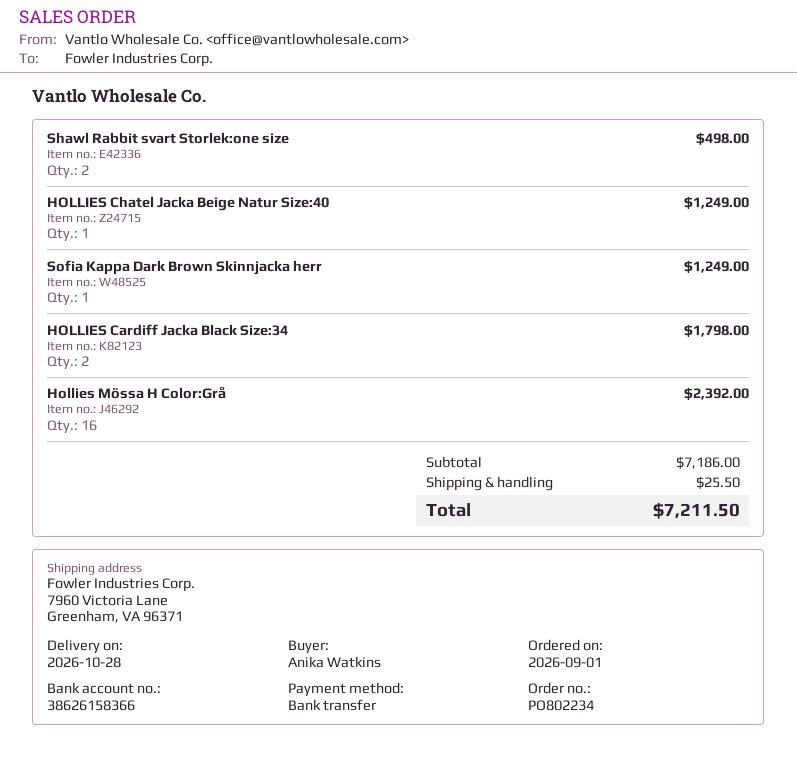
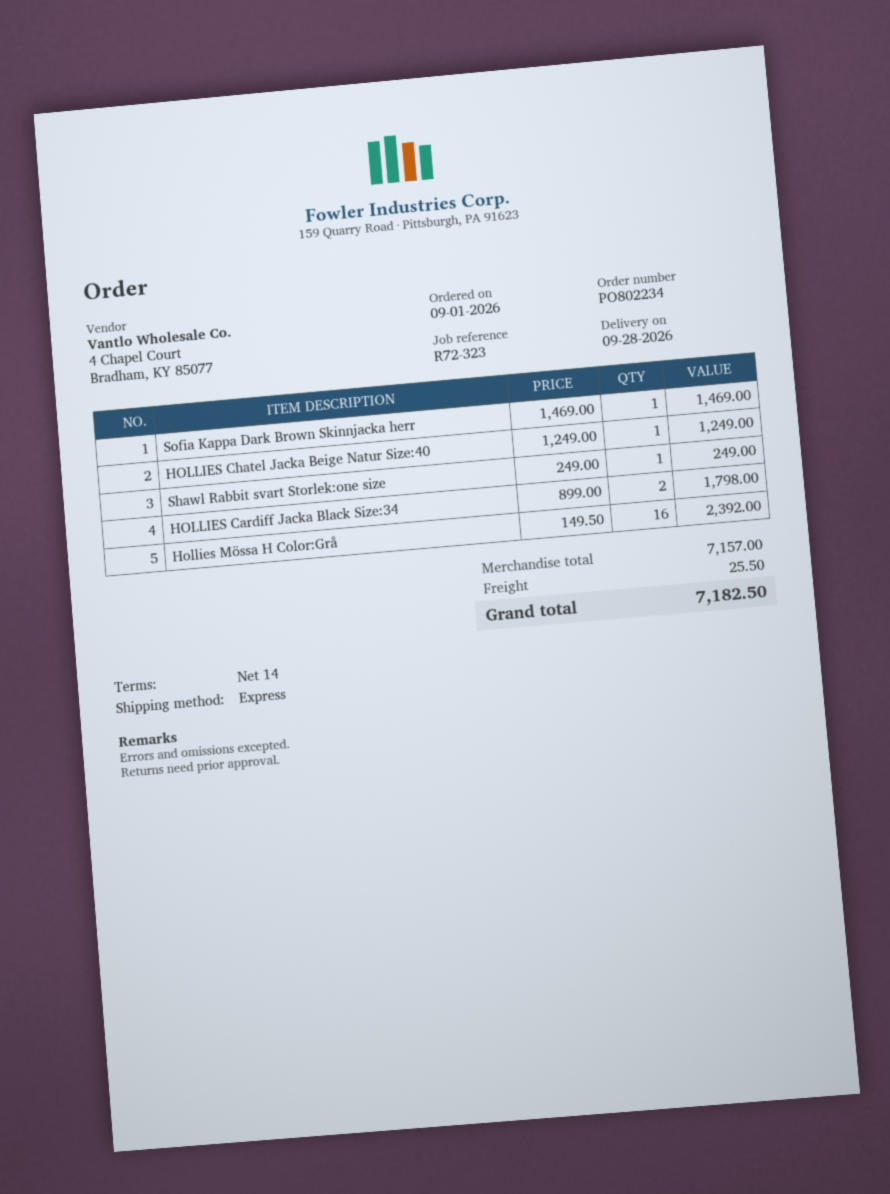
delivery date: 2026-10-28 -> 2026-09-28
Shawl Rabbit svart Storlek:one size: 2 for 498.00 -> 1 for 249.00
Sofia Kappa Dark Brown Skinnjacka herr: 1 for 1249.00 -> 1 for 1469.00
subtotal: 7186.00 -> 7157.00
total: 7211.50 -> 7182.50

